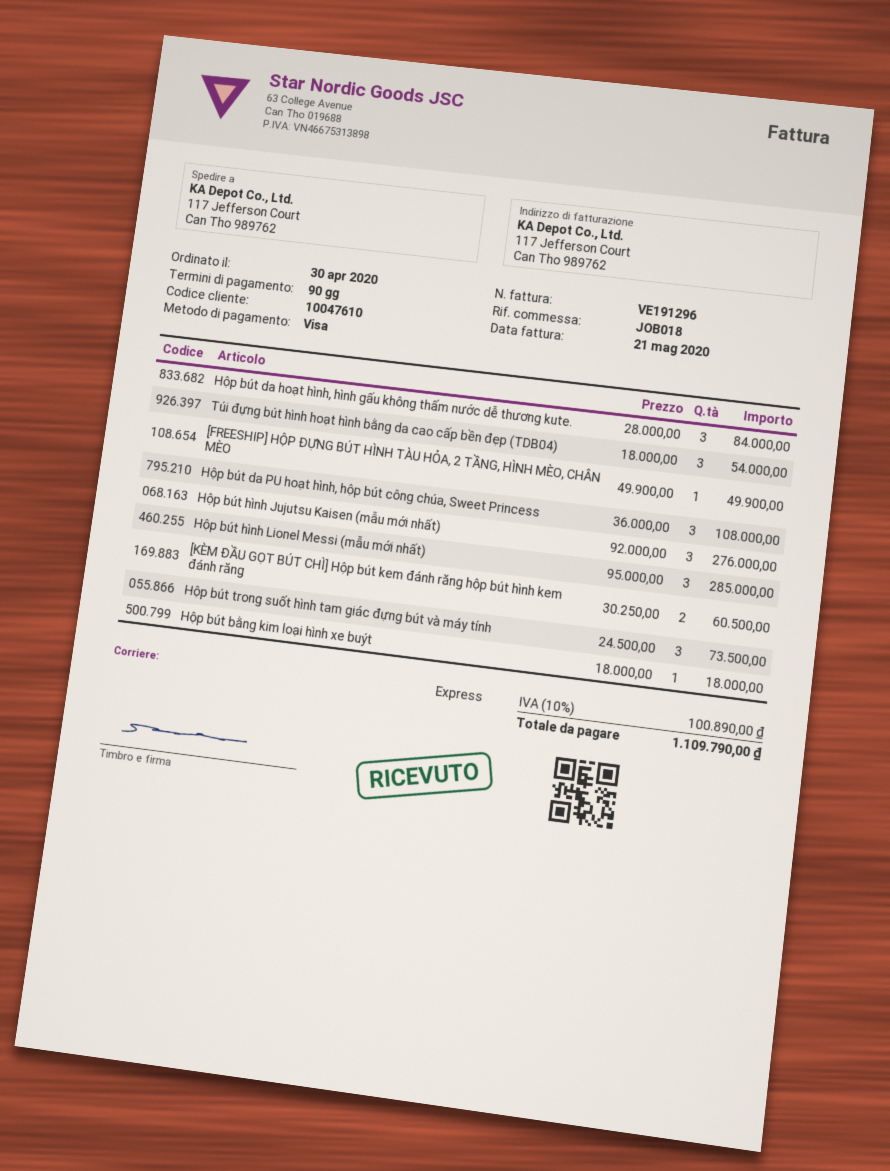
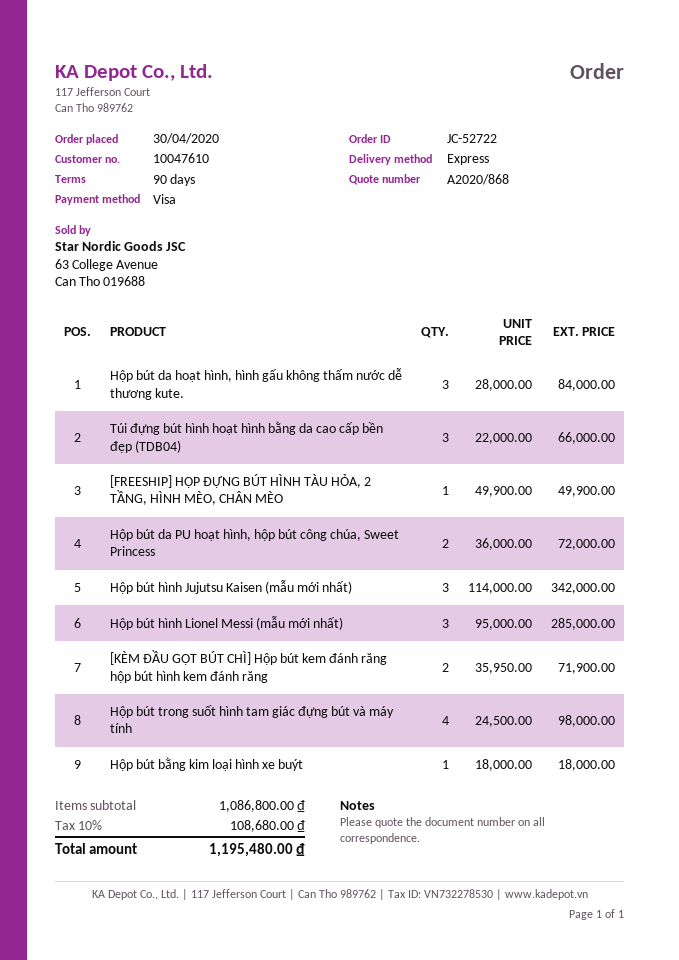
Túi đựng bút hình hoạt hình bằng da cao cấp bền đẹp (TDB04): 3 x 18000.00 = 54000.00 -> 3 x 22000.00 = 66000.00
Hộp bút da PU hoạt hình, hộp bút công chúa, Sweet Princess: 3 x 36000.00 = 108000.00 -> 2 x 36000.00 = 72000.00
Hộp bút hình Jujutsu Kaisen (mẫu mới nhất): 3 x 92000.00 = 276000.00 -> 3 x 114000.00 = 342000.00
[KÈM ĐẦU GỌT BÚT CHÌ] Hộp bút kem đánh răng hộp bút hình kem đánh răng: 2 x 30250.00 = 60500.00 -> 2 x 35950.00 = 71900.00
Hộp bút trong suốt hình tam giác đựng bút và máy tính: 3 x 24500.00 = 73500.00 -> 4 x 24500.00 = 98000.00
tax: 10% = 100890.00 -> 10% = 108680.00
total: 1109790.00 -> 1195480.00

